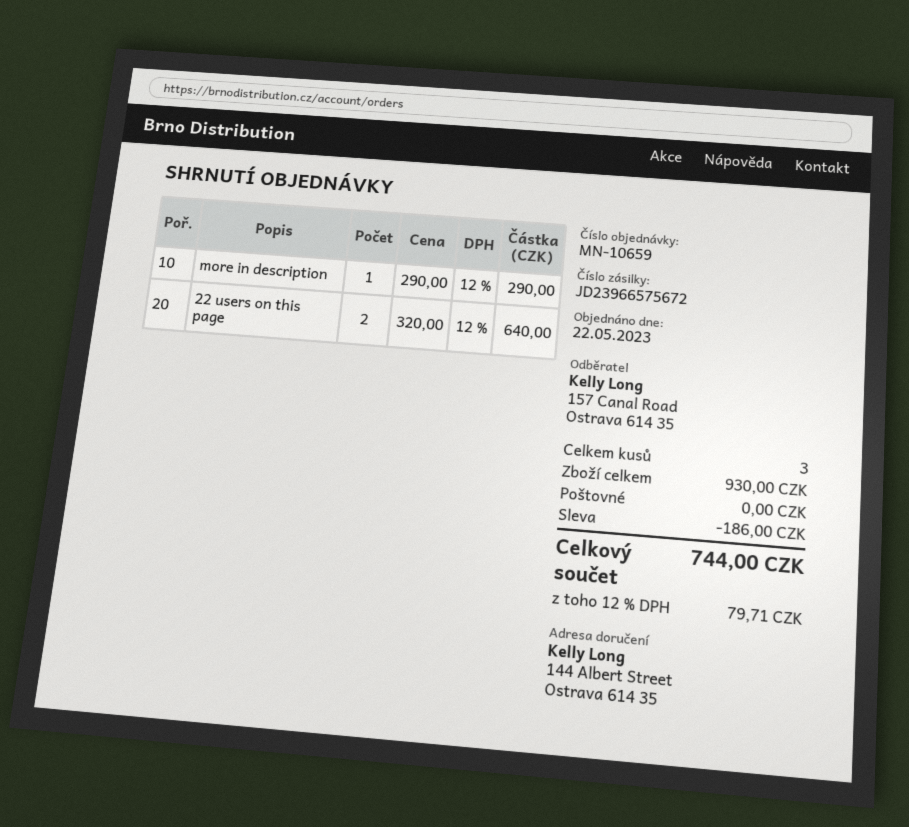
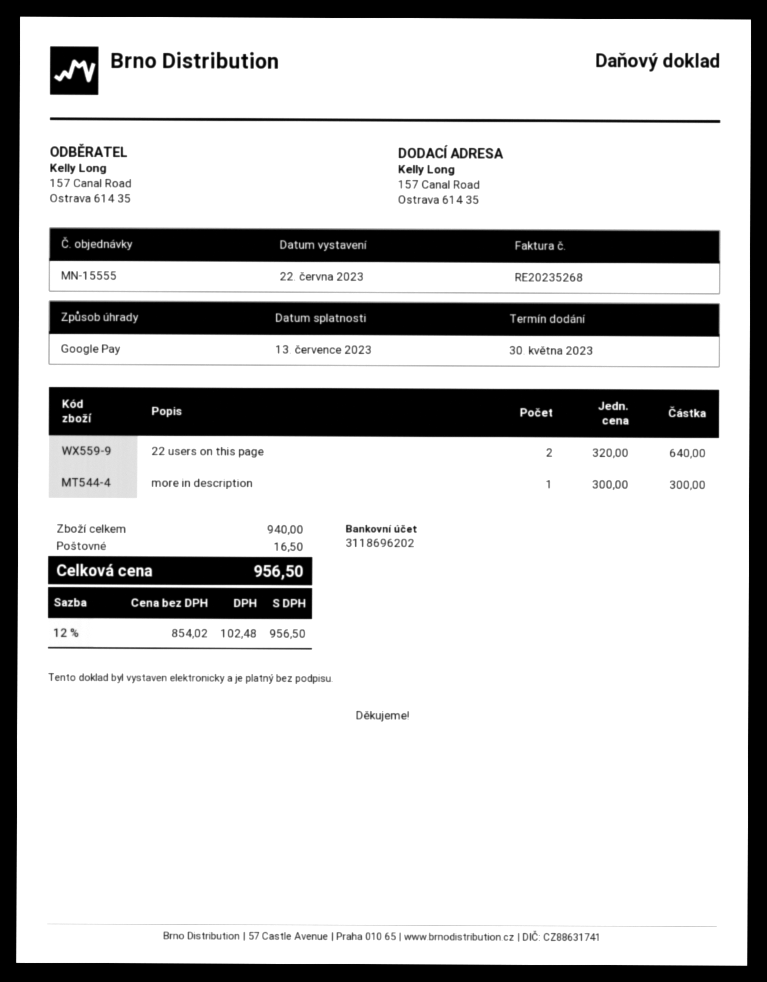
order number: MN-10659 -> MN-15555
ship to: 144 Albert Street, Ostrava 614 35 -> 157 Canal Road, Ostrava 614 35
more in description: 1 x 290.00 = 290.00 -> 1 x 300.00 = 300.00
subtotal: 930.00 -> 940.00
discount: 186.00 -> none
shipping: 0.00 -> 16.50
tax: 12% = 79.71 -> 12% = 102.48
total: 744.00 -> 956.50

